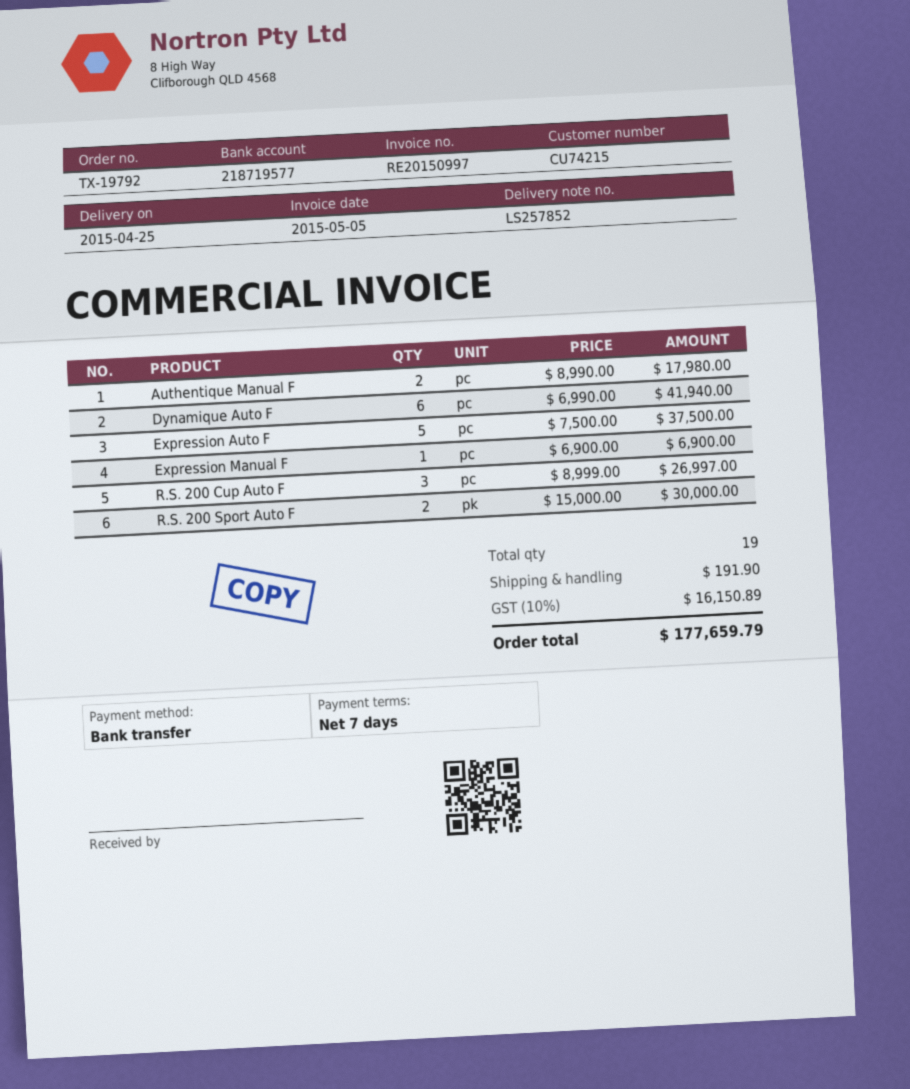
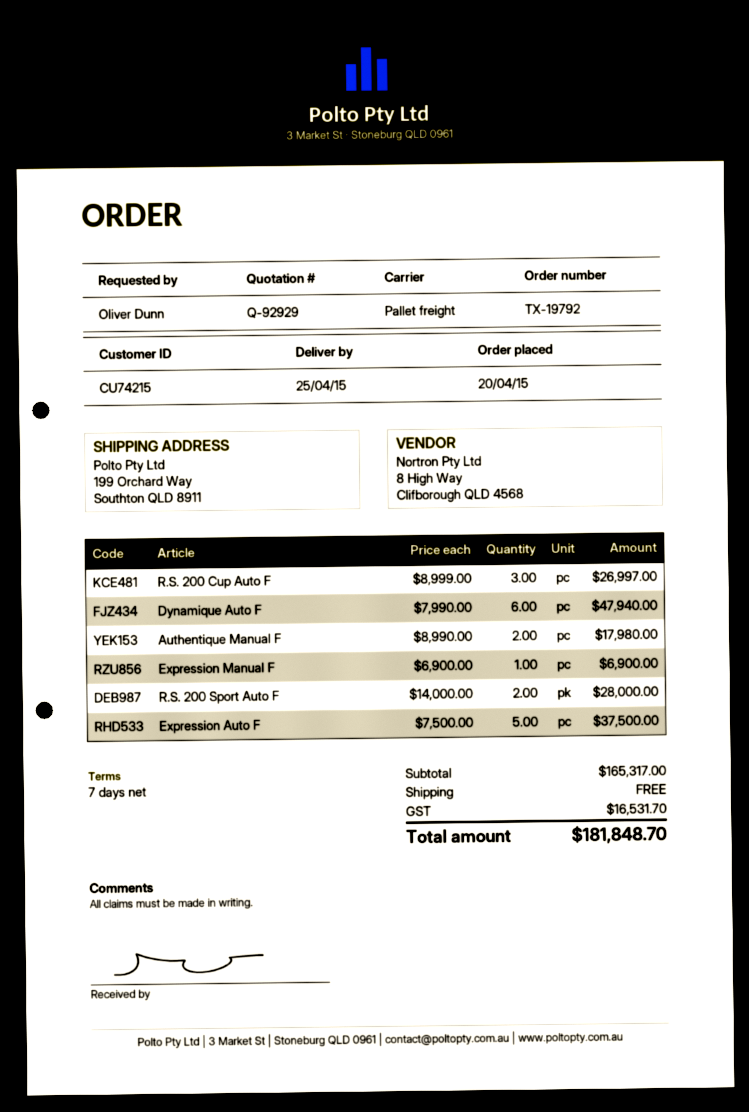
Dynamique Auto F: 6 x 6990.00 = 41940.00 -> 6 x 7990.00 = 47940.00
R.S. 200 Sport Auto F: 2 x 15000.00 = 30000.00 -> 2 x 14000.00 = 28000.00
shipping: 191.90 -> 0.00
tax: 16150.89 -> 16531.70
total: 177659.79 -> 181848.70

